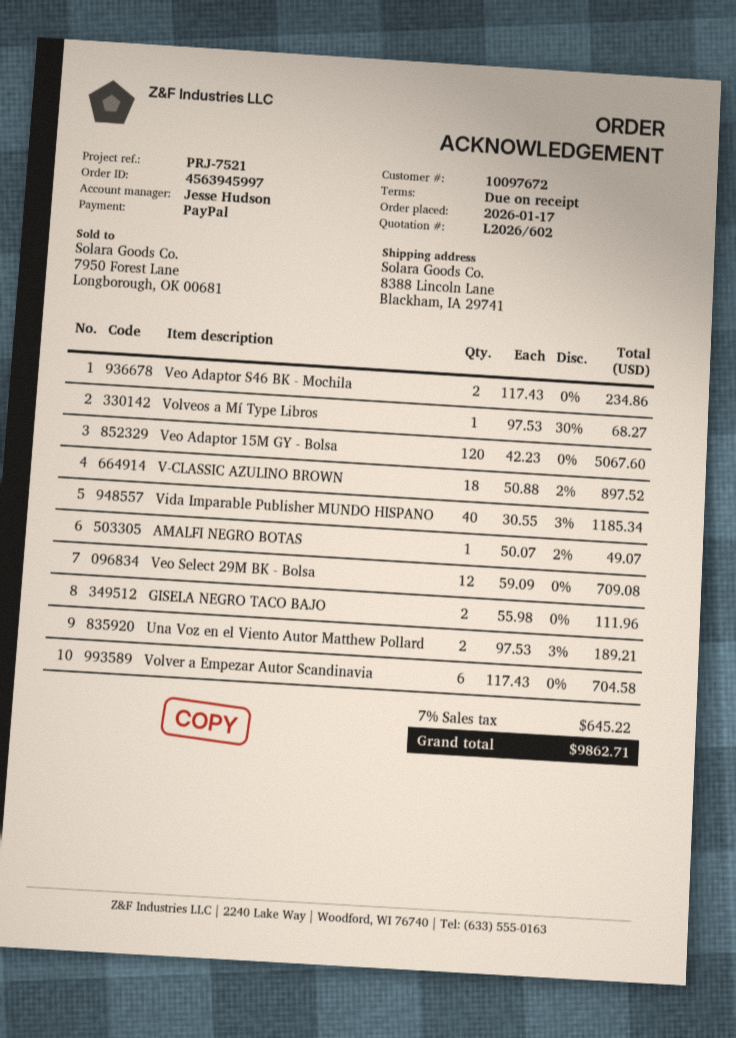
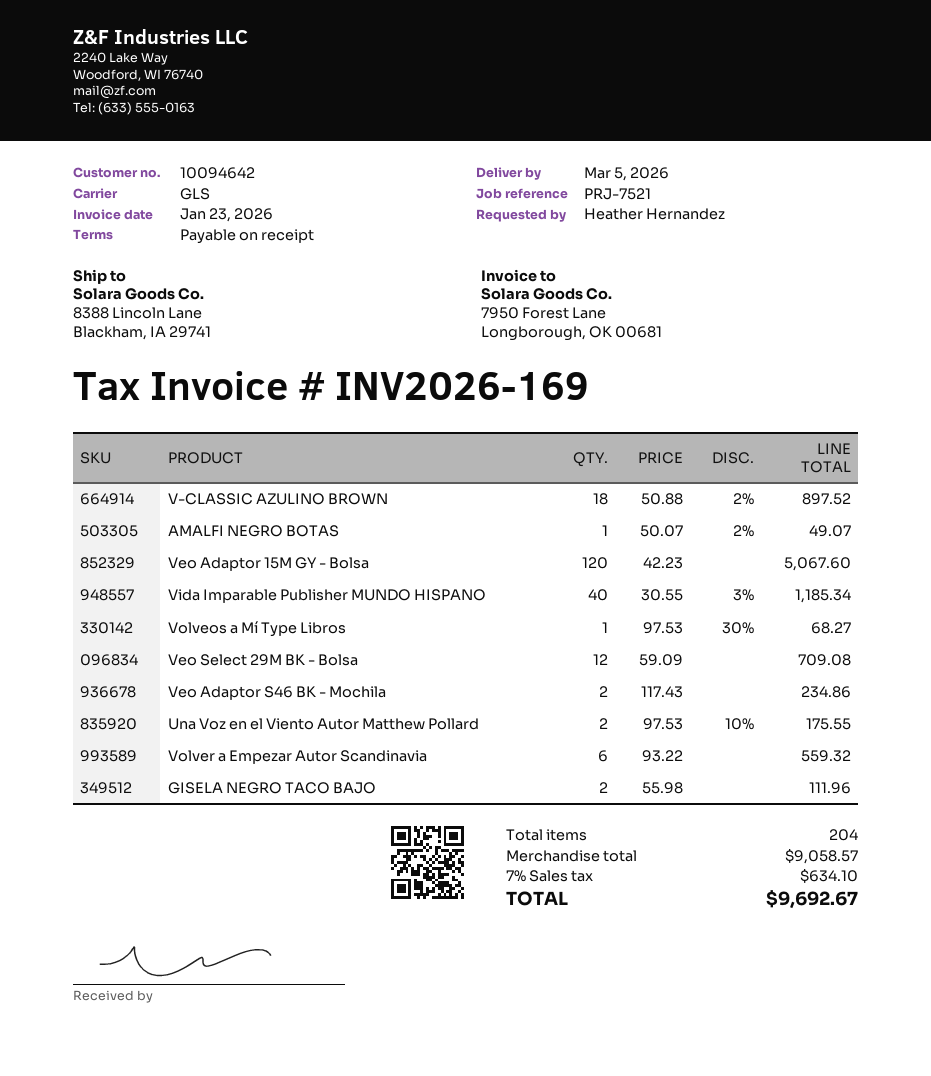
customer number: 10097672 -> 10094642
Una Voz en el Viento Autor Matthew Pollard: 2 x 97.53 - 3% = 189.21 -> 2 x 97.53 - 10% = 175.55
Volver a Empezar Autor Scandinavia: 6 x 117.43 = 704.58 -> 6 x 93.22 = 559.32
tax: 7% = 645.22 -> 7% = 634.10
total: 9862.71 -> 9692.67

